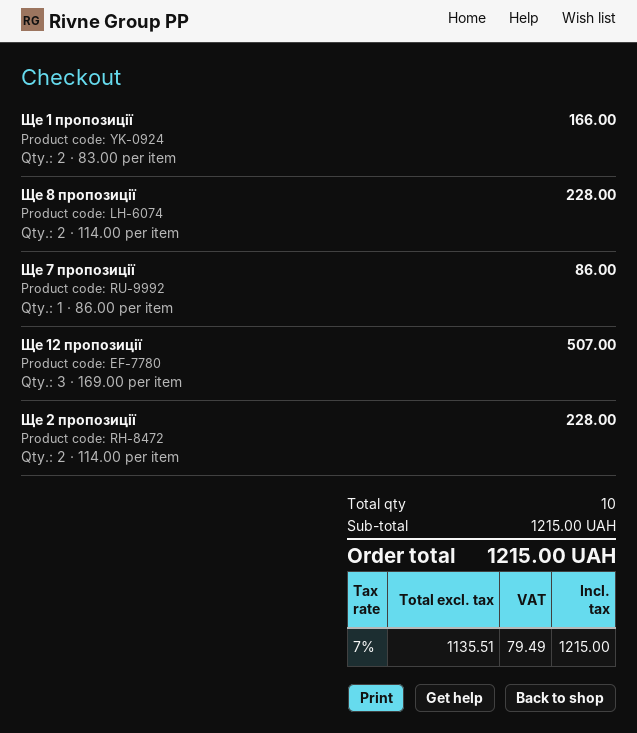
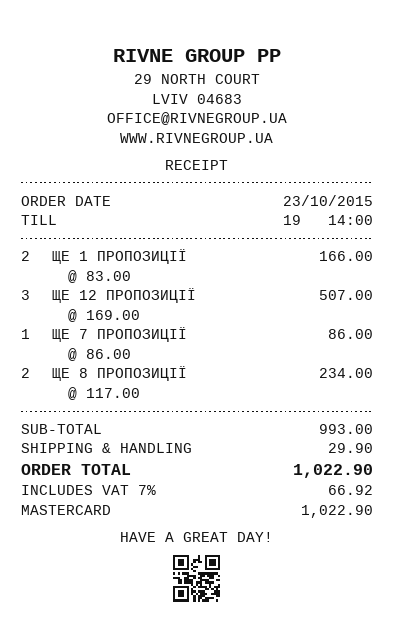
Ще 8 пропозиції: 2 x 114.00 = 228.00 -> 2 x 117.00 = 234.00
Ще 2 пропозиції: 2 x 114.00 = 228.00 -> none
subtotal: 1215.00 -> 993.00
shipping: none -> 29.90
tax: 7% = 79.49 -> 7% = 66.92
total: 1215.00 -> 1022.90

